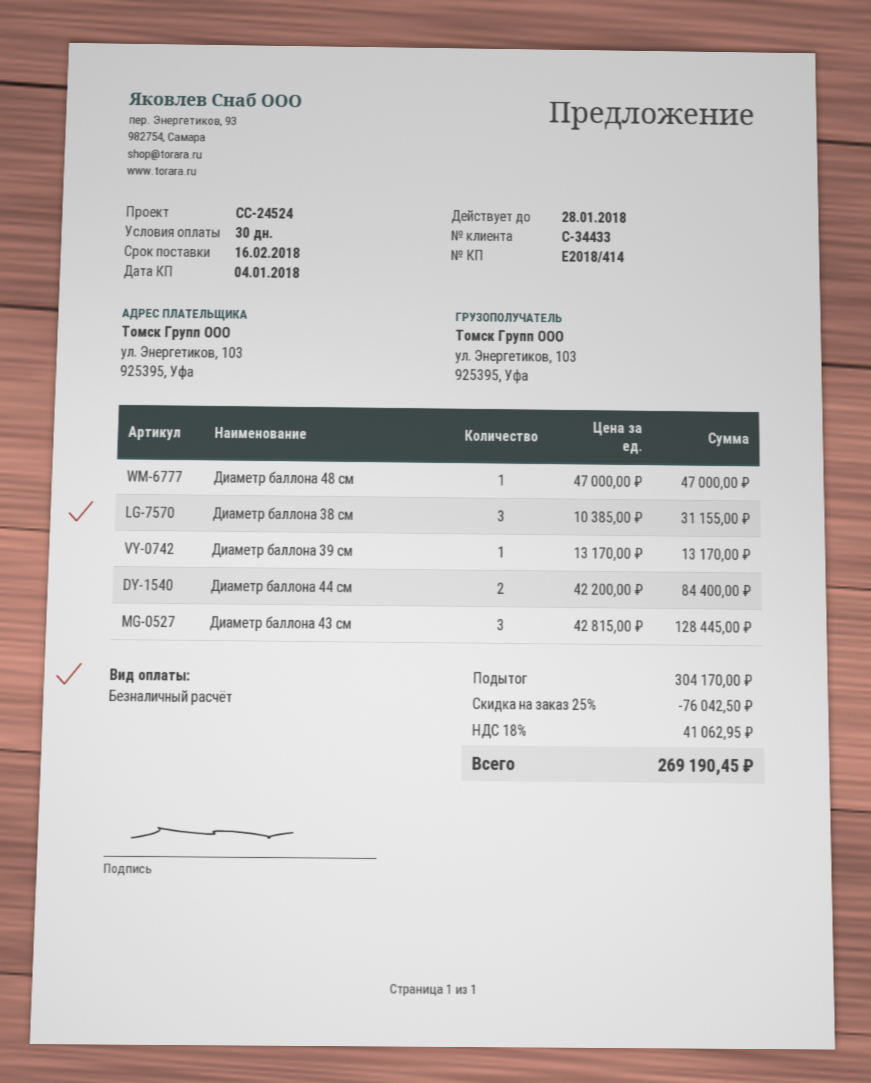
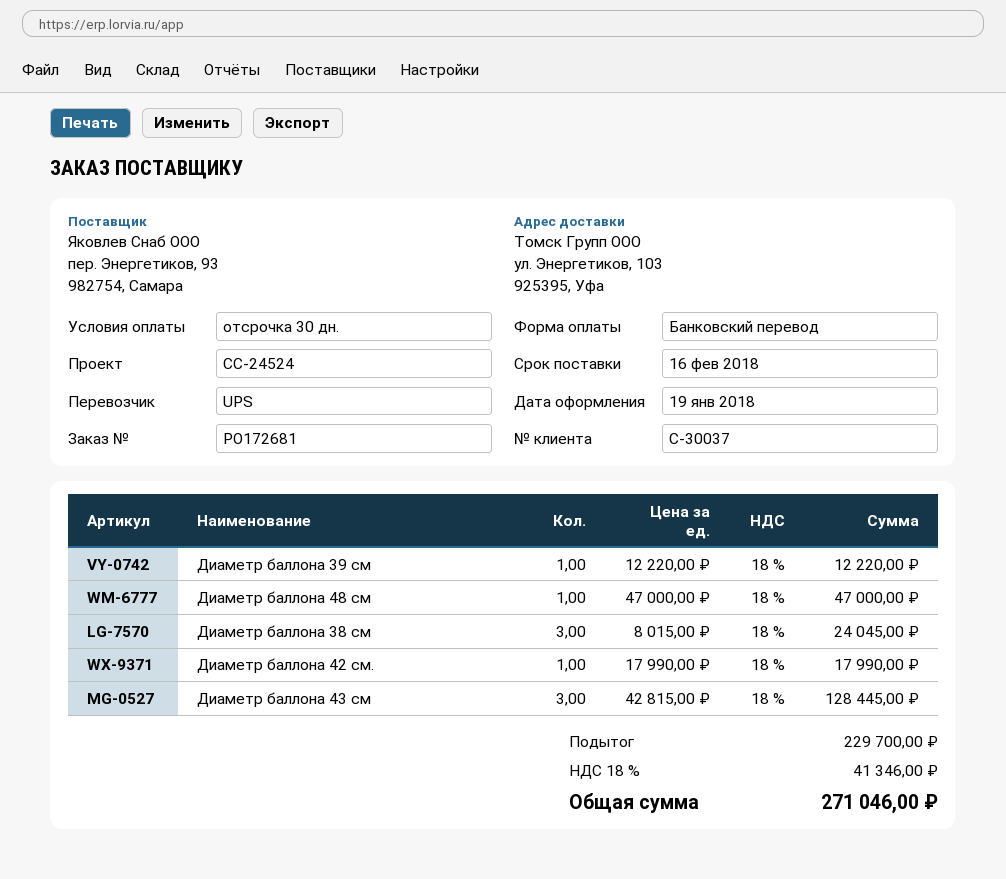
customer number: C-34433 -> C-30037
Диаметр баллона 38 см: 3 x 10385.00 = 31155.00 -> 3 x 8015.00 = 24045.00
Диаметр баллона 39 см: 1 x 13170.00 = 13170.00 -> 1 x 12220.00 = 12220.00
Диаметр баллона 44 см: 2 x 42200.00 = 84400.00 -> none
Диаметр баллона 42 см.: none -> 1 x 17990.00 = 17990.00
subtotal: 304170.00 -> 229700.00
discount: 25% = 76042.50 -> none
tax: 18% = 41062.95 -> 18% = 41346.00
total: 269190.45 -> 271046.00

